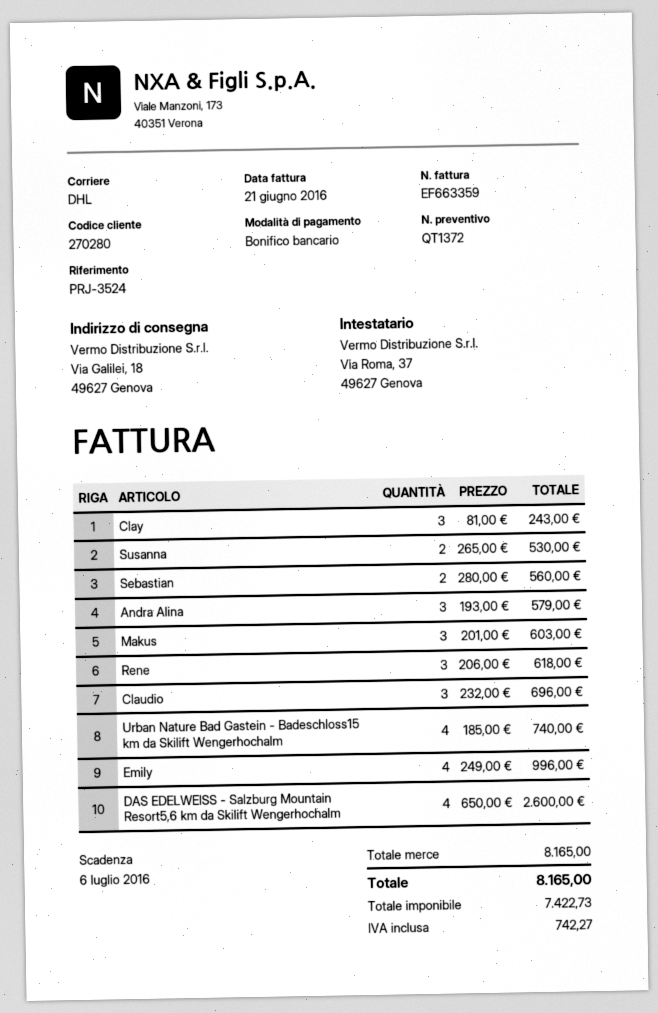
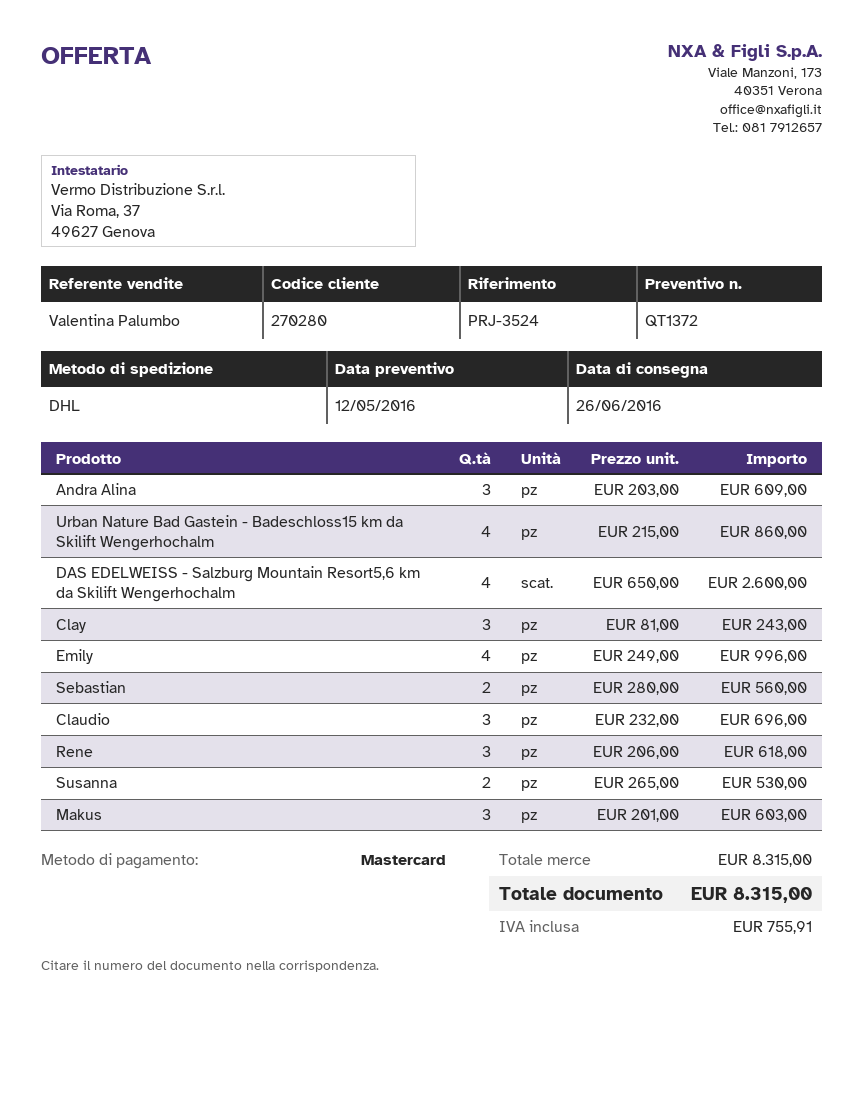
payment method: bank transfer -> Mastercard
Andra Alina: 3 x 193.00 = 579.00 -> 3 x 203.00 = 609.00
Urban Nature Bad Gastein - Badeschloss15 km da Skilift Wengerhochalm: 4 x 185.00 = 740.00 -> 4 x 215.00 = 860.00
subtotal: 8165.00 -> 8315.00
tax: 742.27 -> 755.91
total: 8165.00 -> 8315.00

